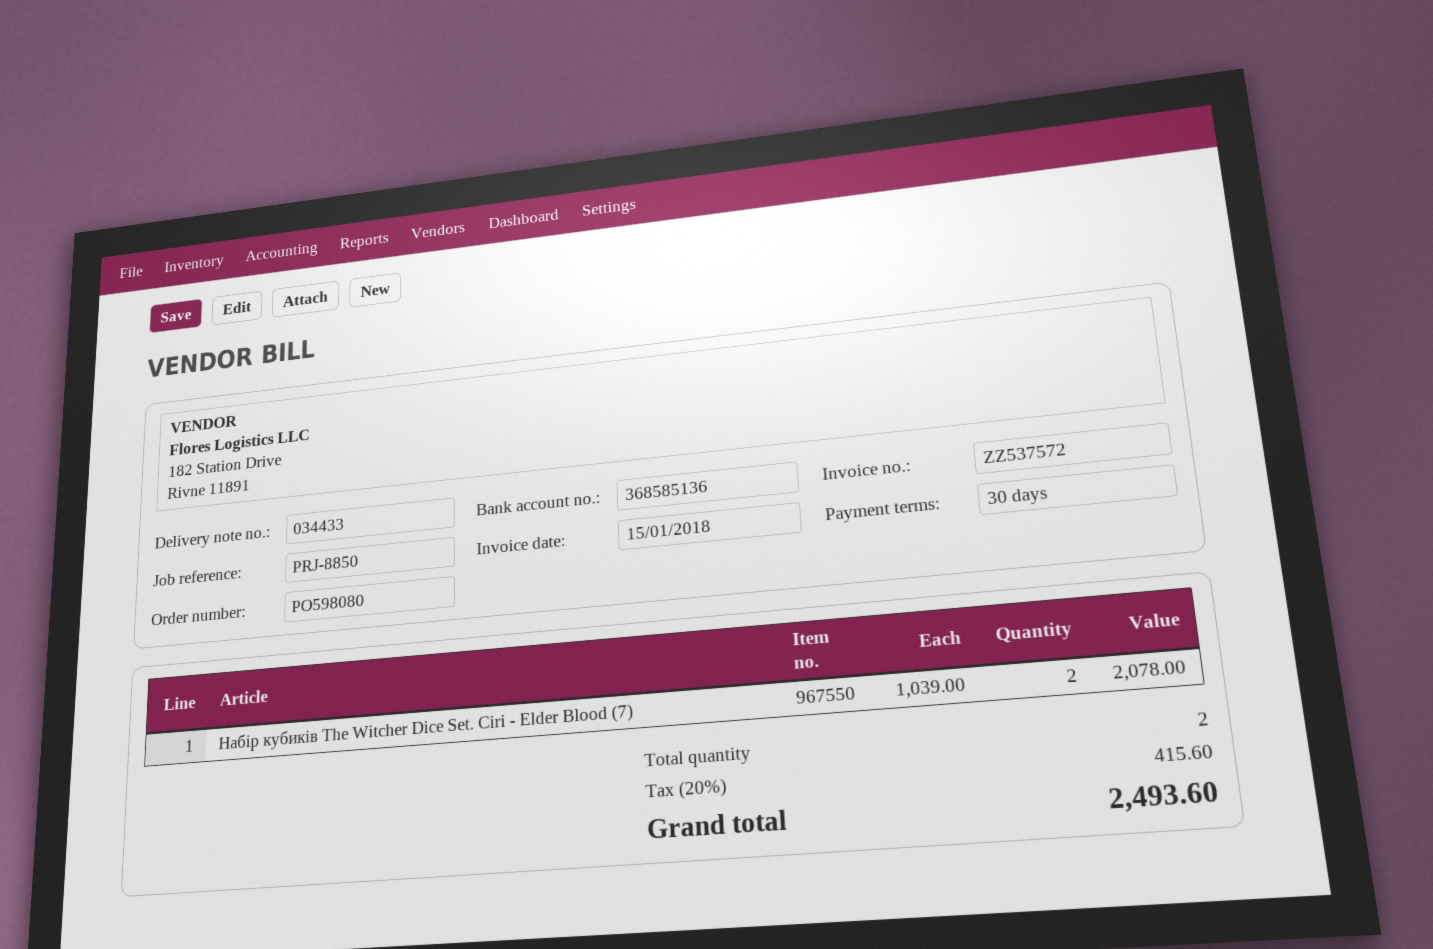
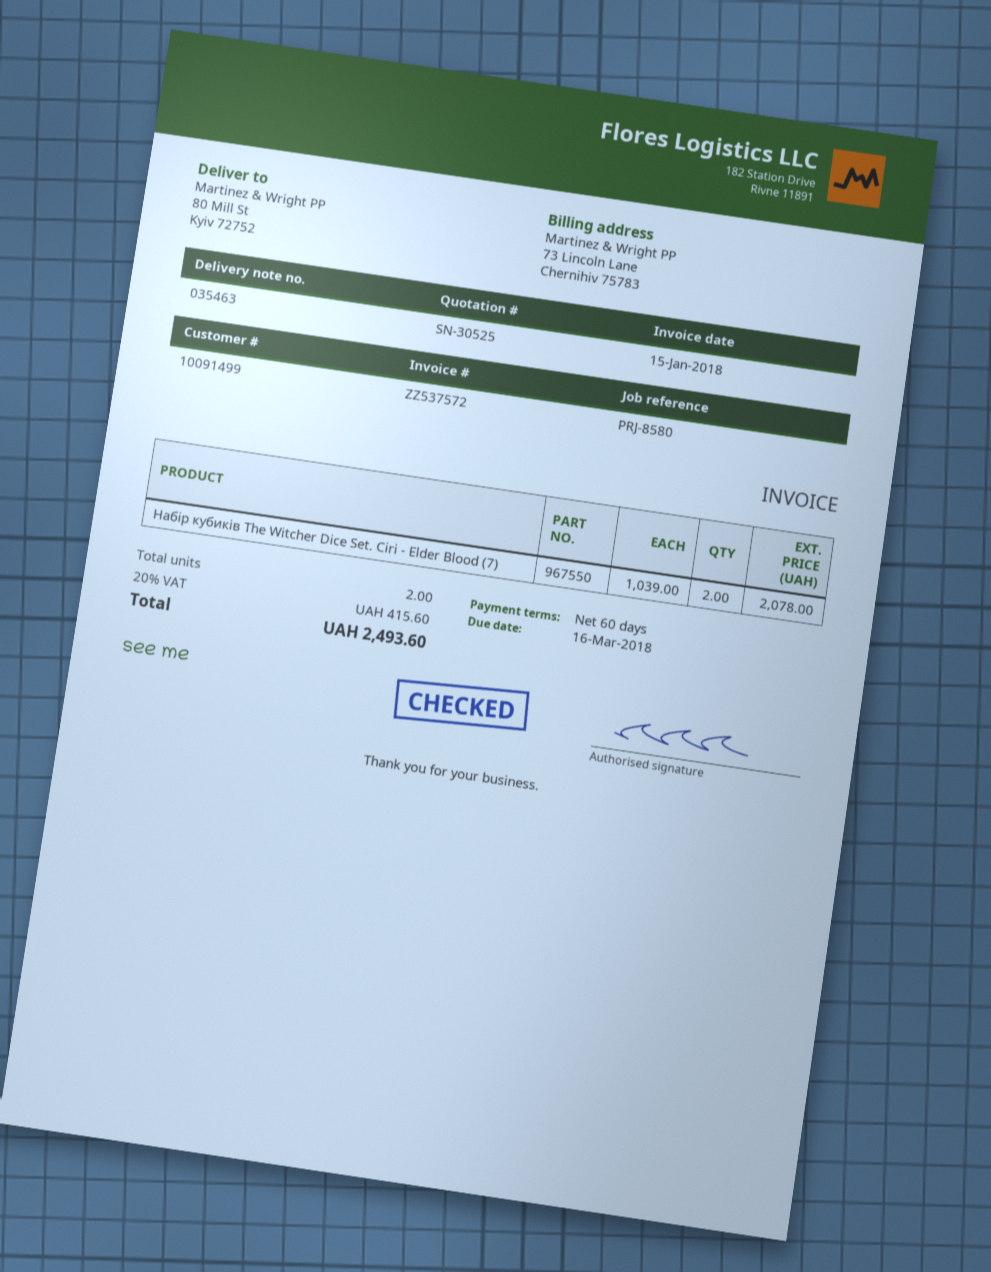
delivery note number: 034433 -> 035463
payment terms: 30 days -> 60 days
reference: PRJ-8850 -> PRJ-8580

